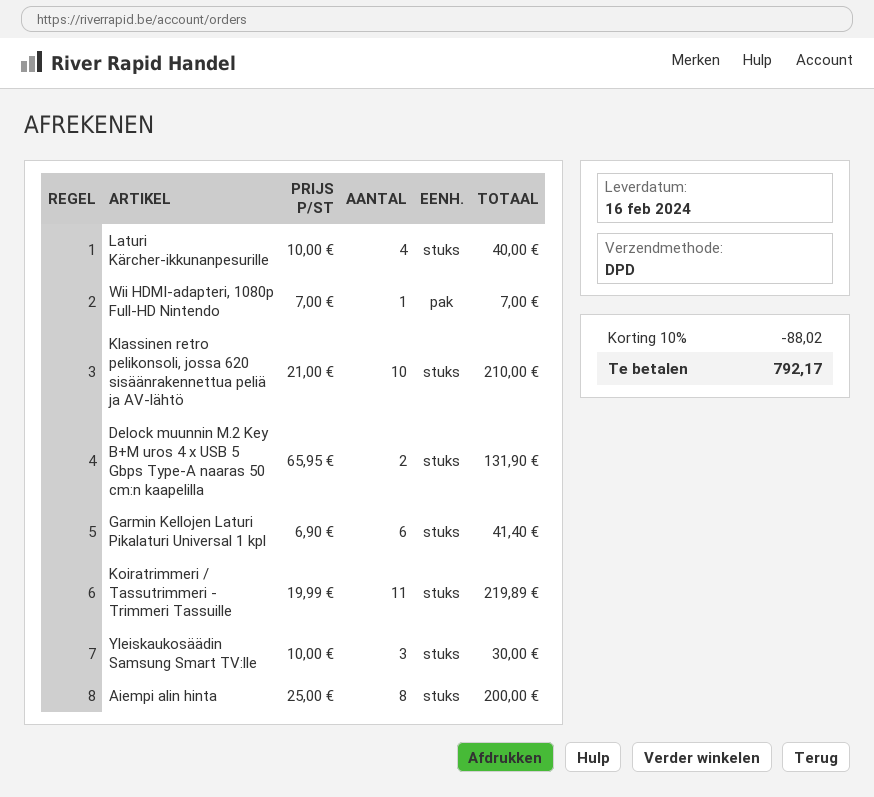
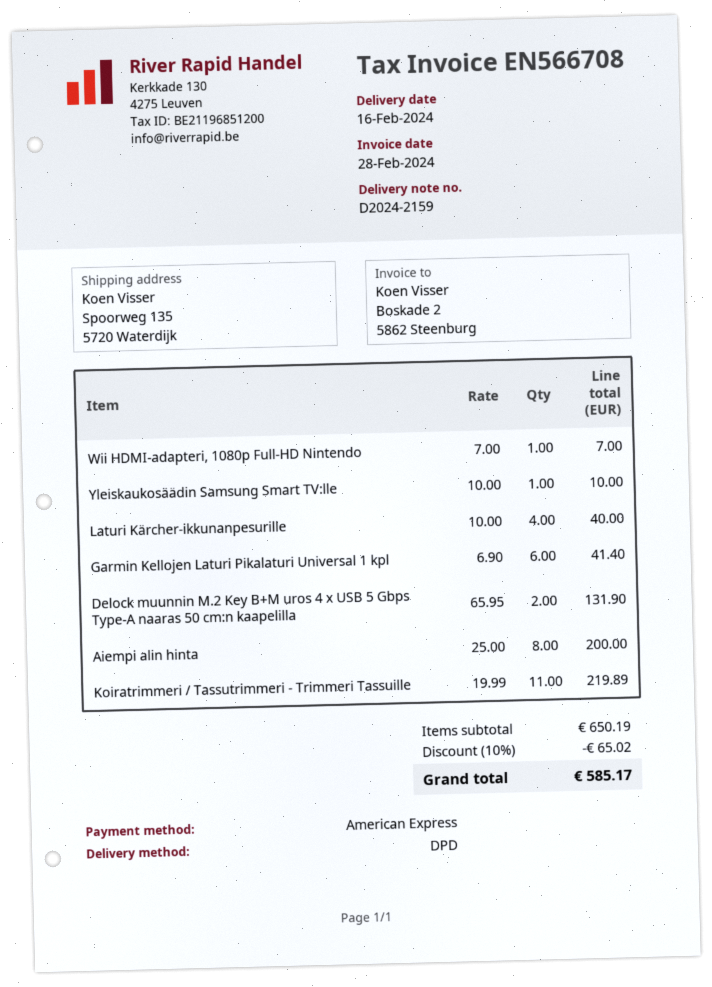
Klassinen retro pelikonsoli, jossa 620 sisäänrakennettua peliä ja AV-lähtö: 10 x 21.00 = 210.00 -> none
Yleiskaukosäädin Samsung Smart TV:lle: 3 x 10.00 = 30.00 -> 1 x 10.00 = 10.00
discount: 10% = 88.02 -> 10% = 65.02
total: 792.17 -> 585.17

